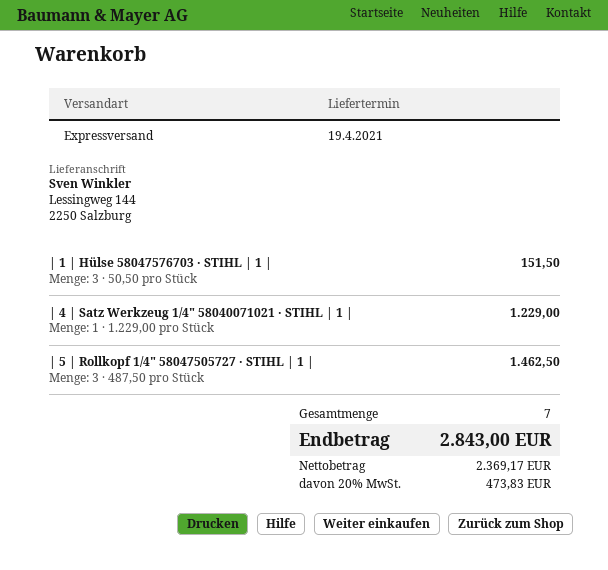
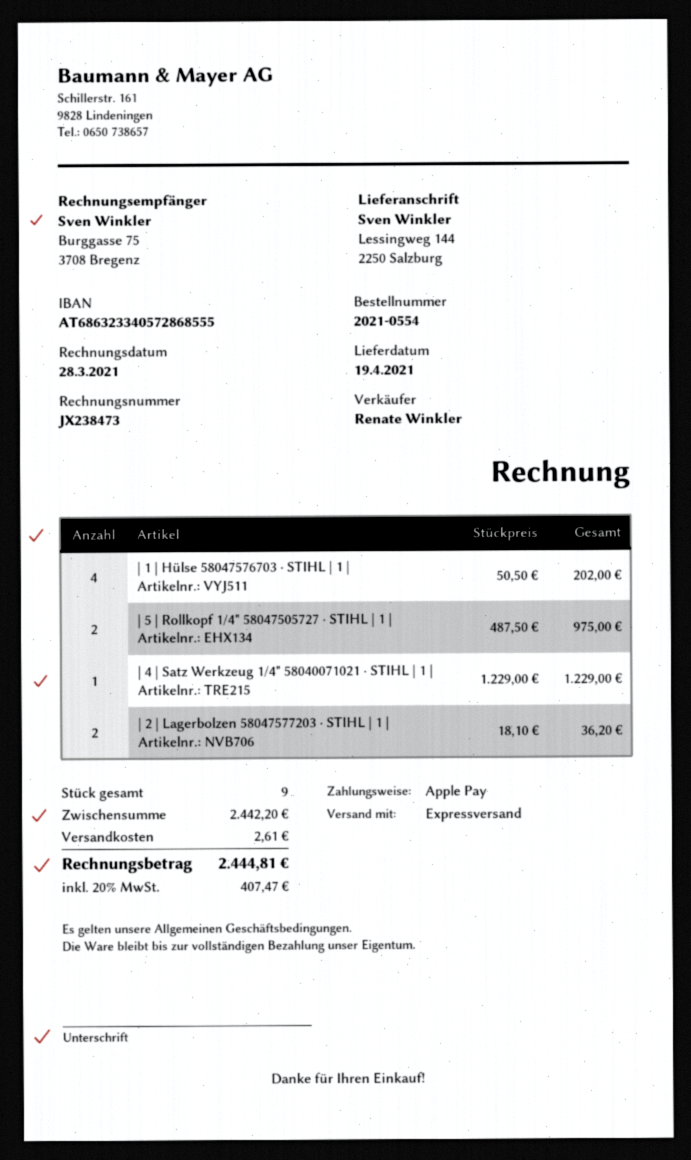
| 1 | Hülse 58047576703 · STIHL | 1 |: 3 x 50.50 = 151.50 -> 4 x 50.50 = 202.00
| 5 | Rollkopf 1/4" 58047505727 · STIHL | 1 |: 3 x 487.50 = 1462.50 -> 2 x 487.50 = 975.00
| 2 | Lagerbolzen 58047577203 · STIHL | 1 |: none -> 2 x 18.10 = 36.20
total quantity: 7 -> 9
shipping: none -> 2.61
tax: 20% = 473.83 -> 20% = 407.47
total: 2843.00 -> 2444.81

